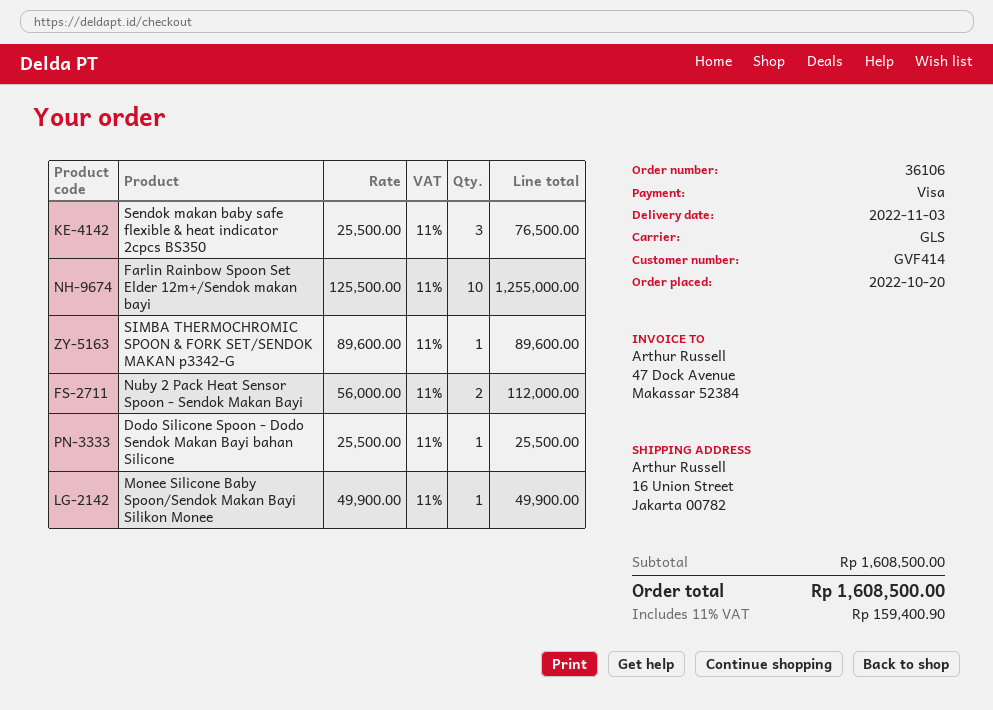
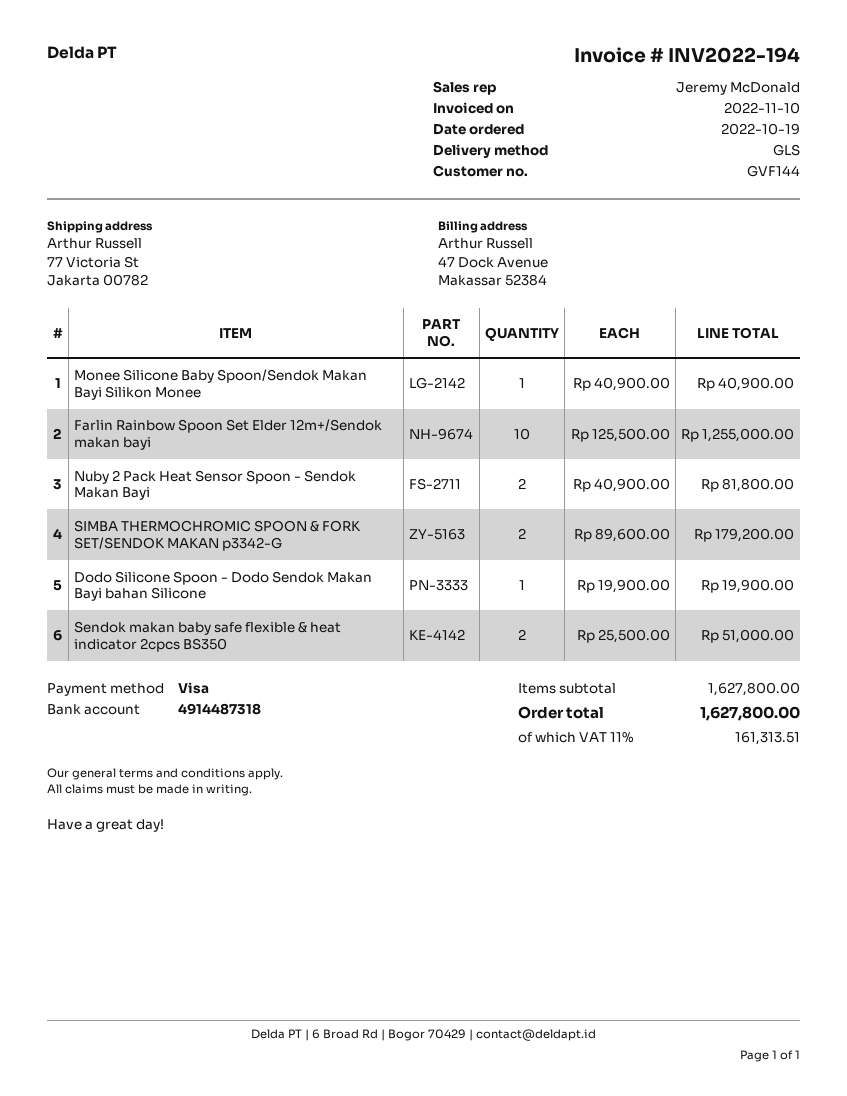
order date: 2022-10-20 -> 2022-10-19
customer number: GVF414 -> GVF144
ship to: 16 Union Street, Jakarta 00782 -> 77 Victoria St, Jakarta 00782
Sendok makan baby safe flexible & heat indicator 2cpcs BS350: 3 x 25500.00 = 76500.00 -> 2 x 25500.00 = 51000.00
SIMBA THERMOCHROMIC SPOON & FORK SET/SENDOK MAKAN p3342-G: 1 x 89600.00 = 89600.00 -> 2 x 89600.00 = 179200.00
Nuby 2 Pack Heat Sensor Spoon - Sendok Makan Bayi: 2 x 56000.00 = 112000.00 -> 2 x 40900.00 = 81800.00
Dodo Silicone Spoon - Dodo Sendok Makan Bayi bahan Silicone: 1 x 25500.00 = 25500.00 -> 1 x 19900.00 = 19900.00
Monee Silicone Baby Spoon/Sendok Makan Bayi Silikon Monee: 1 x 49900.00 = 49900.00 -> 1 x 40900.00 = 40900.00
subtotal: 1608500.00 -> 1627800.00
tax: 11% = 159400.90 -> 11% = 161313.51
total: 1608500.00 -> 1627800.00

